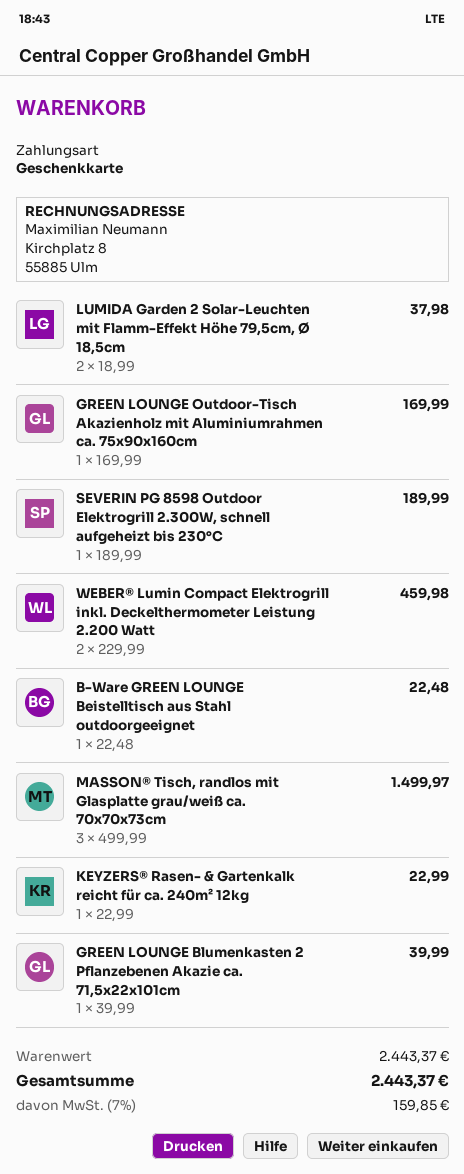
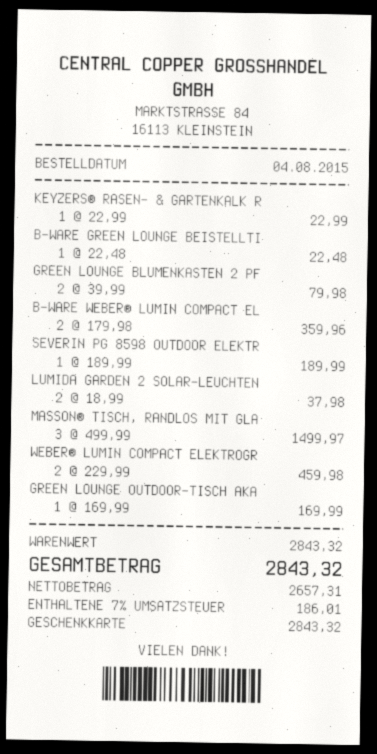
GREEN LOUNGE Blumenkasten 2 Pflanzebenen Akazie ca. 71,5x22x101cm: 1 x 39.99 = 39.99 -> 2 x 39.99 = 79.98
B-WARE WEBER® LUMIN COMPACT EL: none -> 2 x 179.98 = 359.96
subtotal: 2443.37 -> 2843.32
tax: 7% = 159.85 -> 7% = 186.01
total: 2443.37 -> 2843.32

